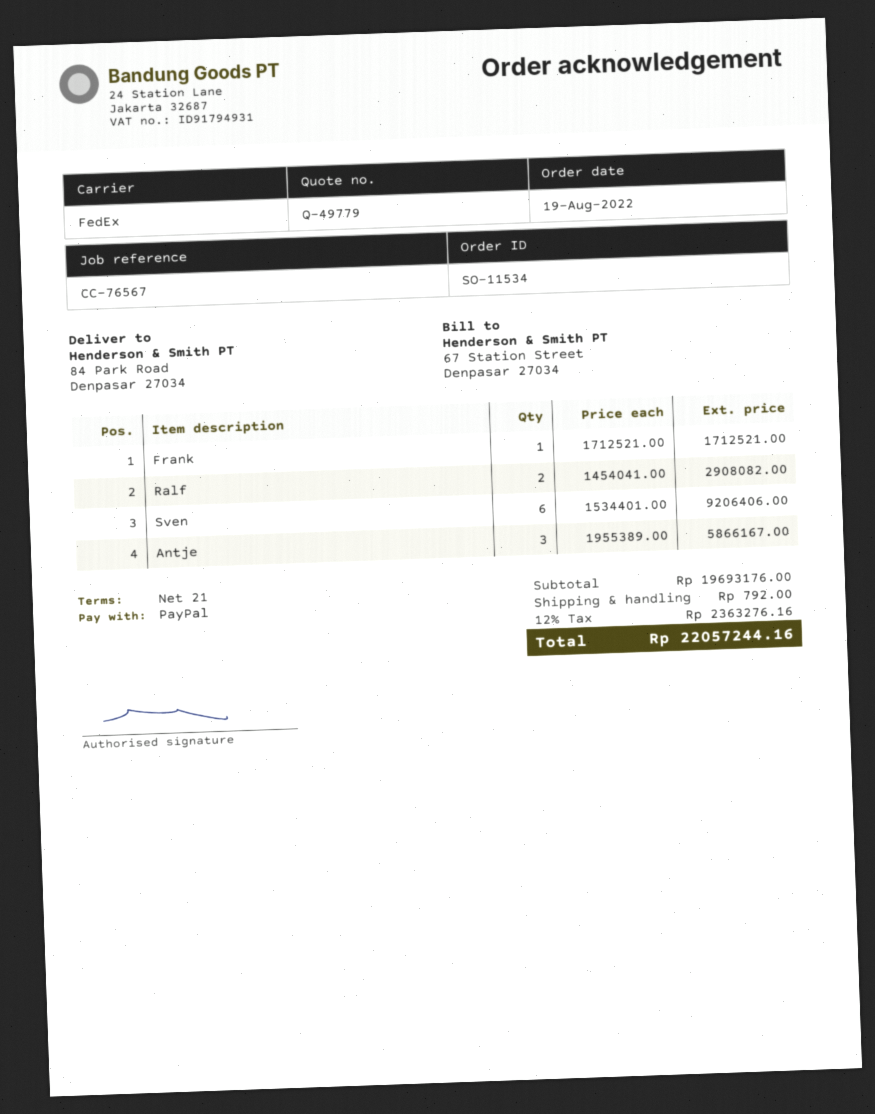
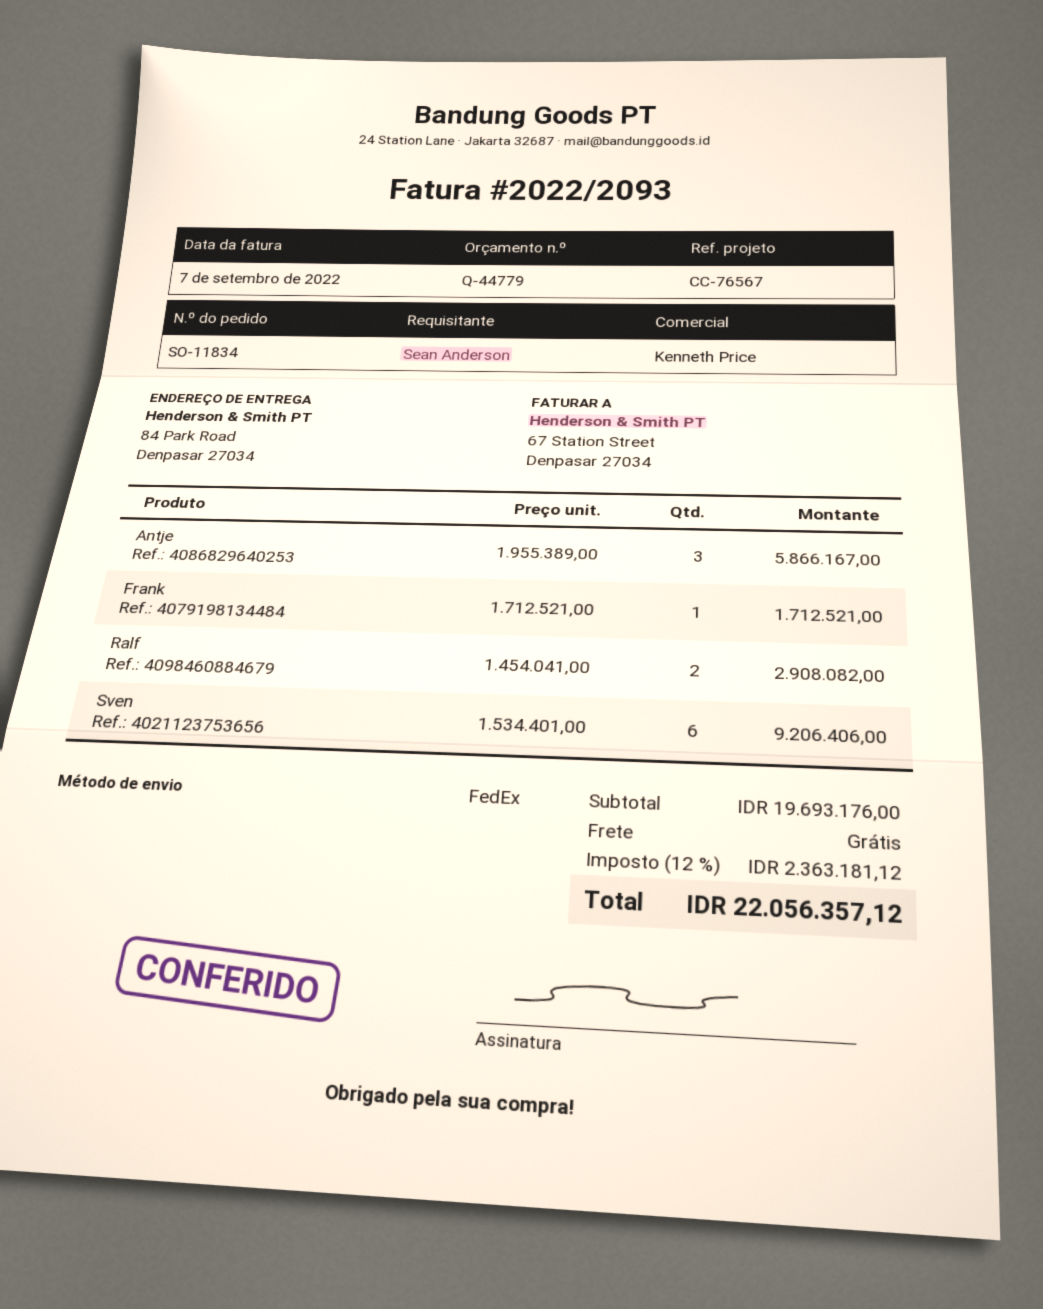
quote number: Q-49779 -> Q-44779
order number: SO-11534 -> SO-11834
shipping: 792.00 -> 0.00
tax: 12% = 2363276.16 -> 12% = 2363181.12
total: 22057244.16 -> 22056357.12

